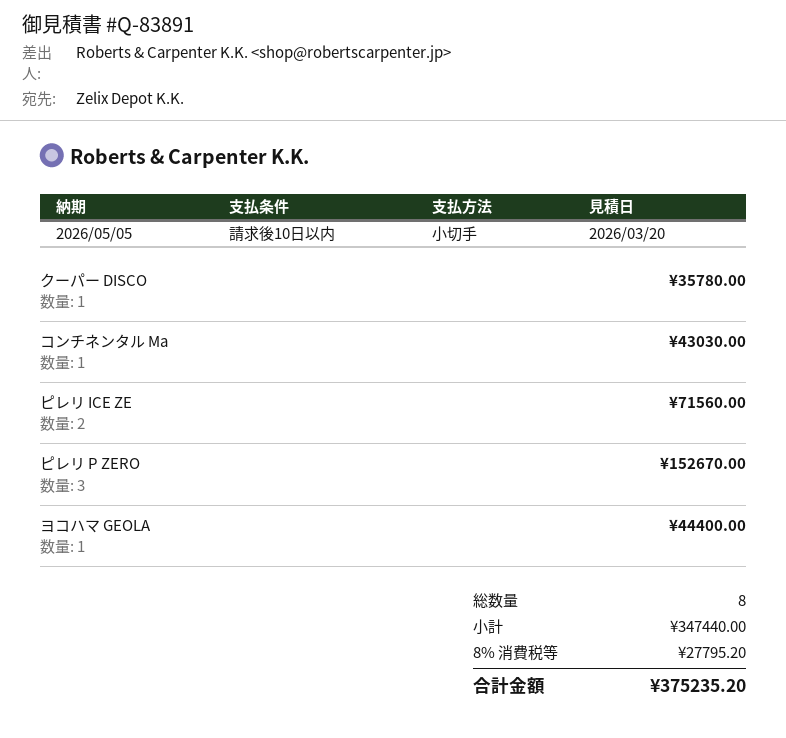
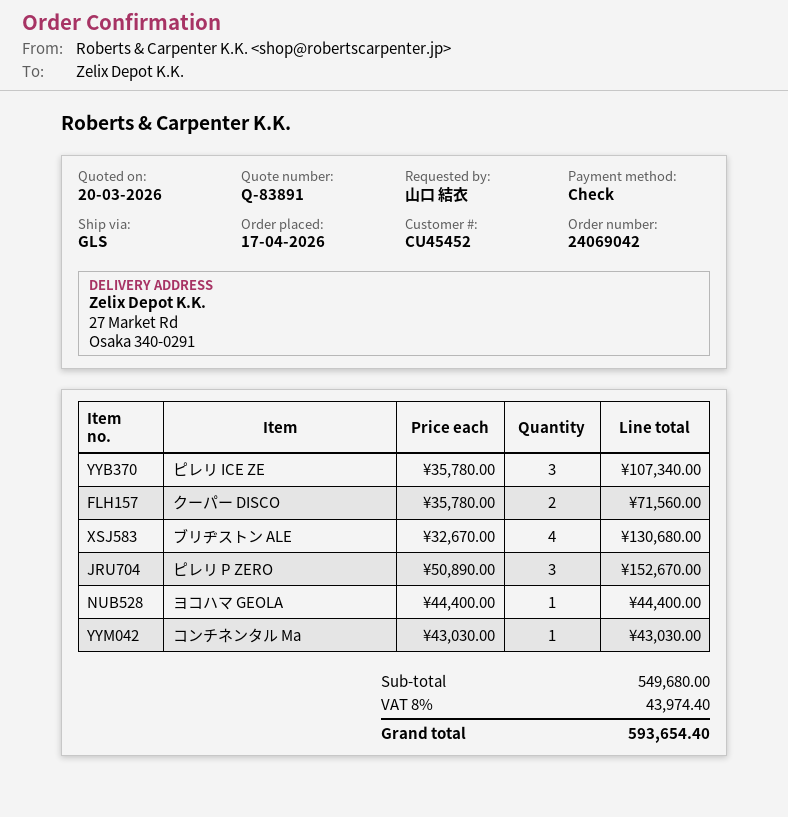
クーパー DISCO: 1 for 35780.00 -> 2 for 71560.00
ピレリ ICE ZE: 2 for 71560.00 -> 3 for 107340.00
ブリヂストン ALE: none -> 4 for 130680.00
subtotal: 347440.00 -> 549680.00
tax: 8% = 27795.20 -> 8% = 43974.40
total: 375235.20 -> 593654.40

